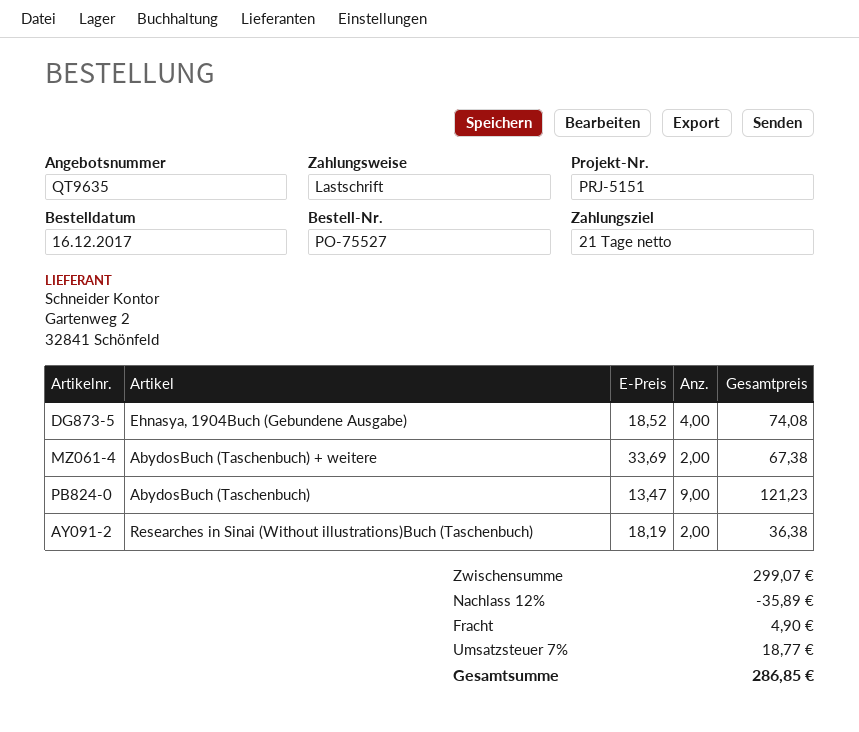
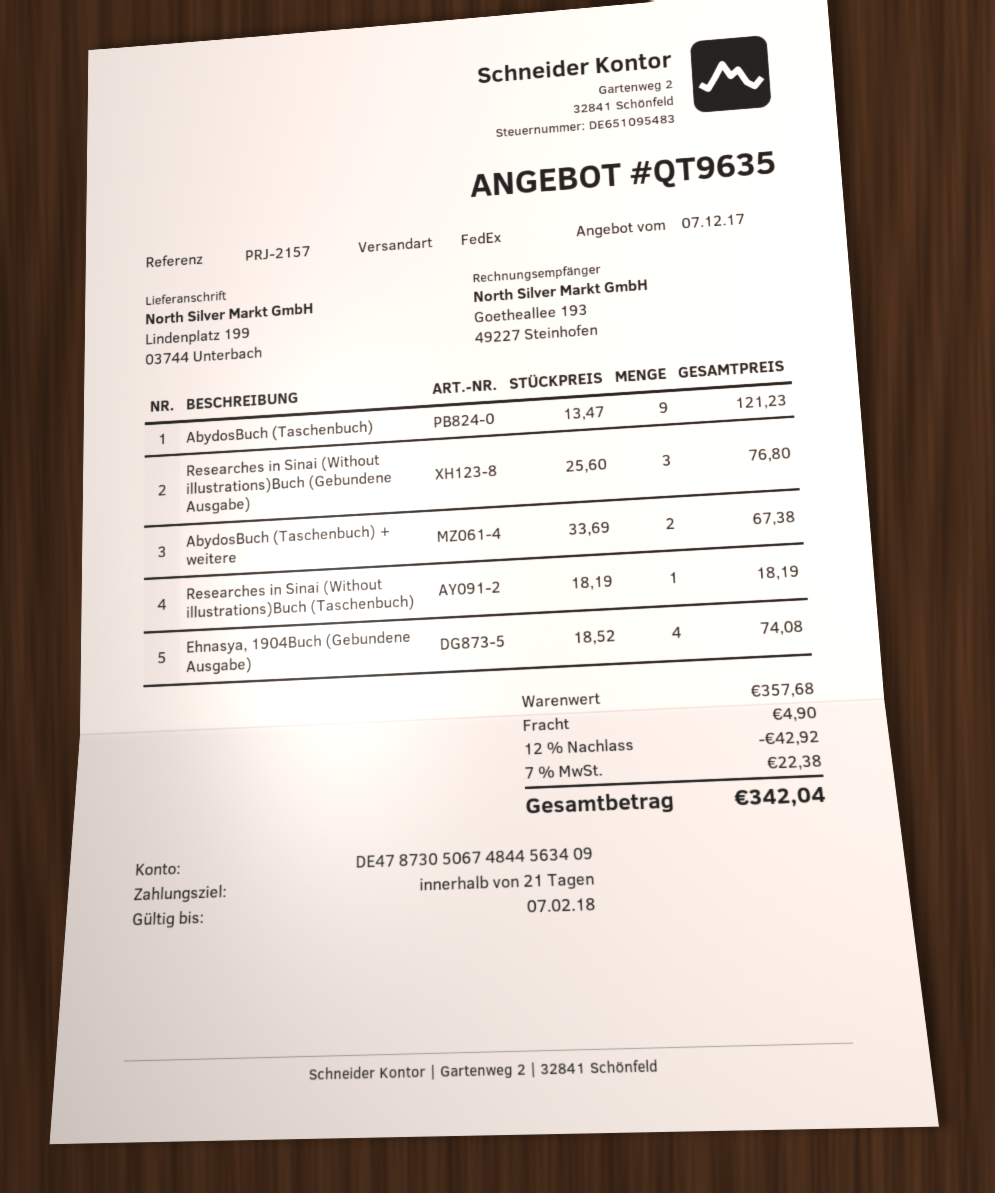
reference: PRJ-5151 -> PRJ-2157
Researches in Sinai (Without illustrations)Buch (Taschenbuch): 2 x 18.19 = 36.38 -> 1 x 18.19 = 18.19
Researches in Sinai (Without illustrations)Buch (Gebundene Ausgabe): none -> 3 x 25.60 = 76.80
subtotal: 299.07 -> 357.68
discount: 12% = 35.89 -> 12% = 42.92
tax: 7% = 18.77 -> 7% = 22.38
total: 286.85 -> 342.04

